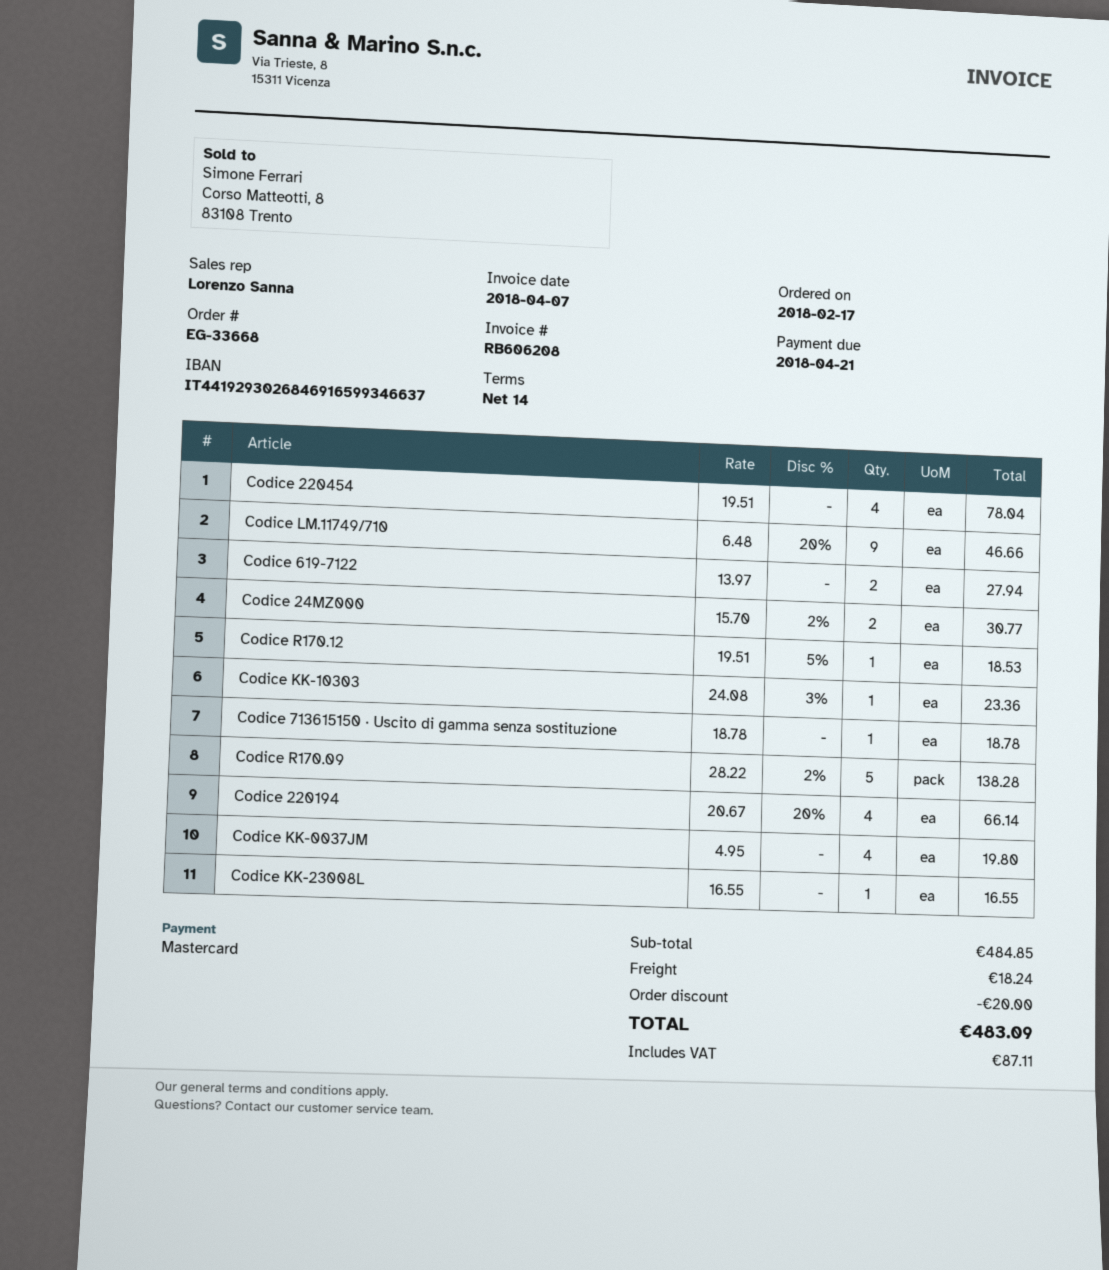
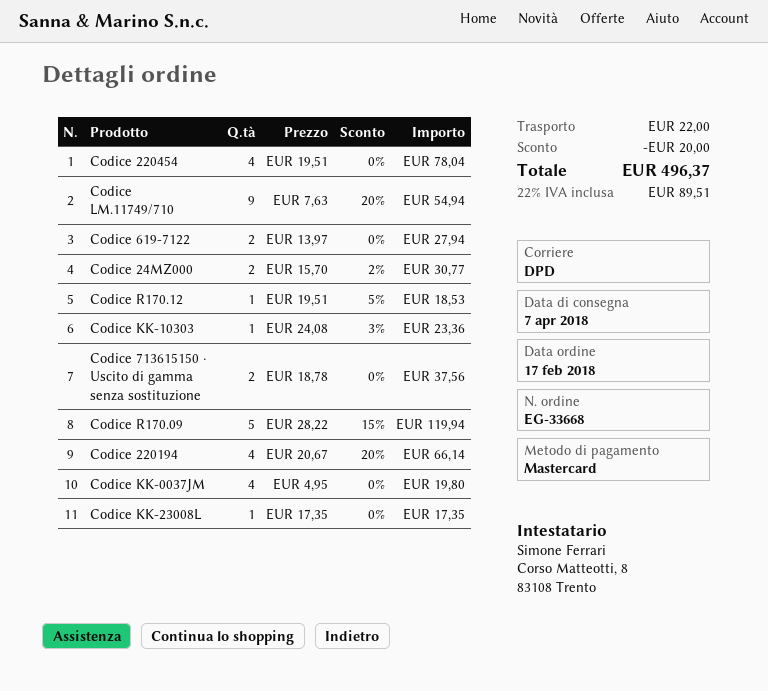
Codice LM.11749/710: 9 x 6.48 - 20% = 46.66 -> 9 x 7.63 - 20% = 54.94
Codice 713615150 · Uscito di gamma senza sostituzione: 1 x 18.78 = 18.78 -> 2 x 18.78 = 37.56
Codice R170.09: 5 x 28.22 - 2% = 138.28 -> 5 x 28.22 - 15% = 119.94
Codice KK-23008L: 1 x 16.55 = 16.55 -> 1 x 17.35 = 17.35
shipping: 18.24 -> 22.00
tax: 87.11 -> 89.51
total: 483.09 -> 496.37

